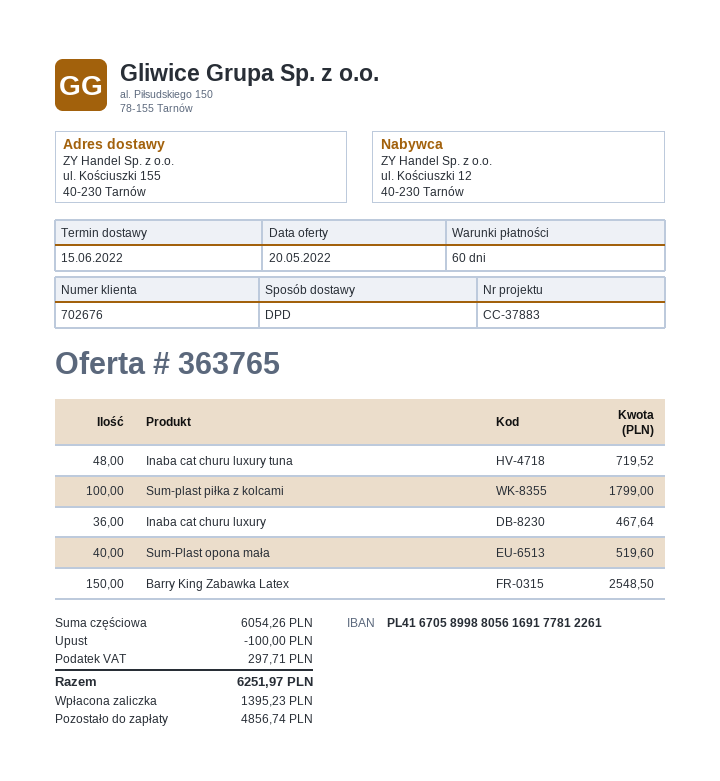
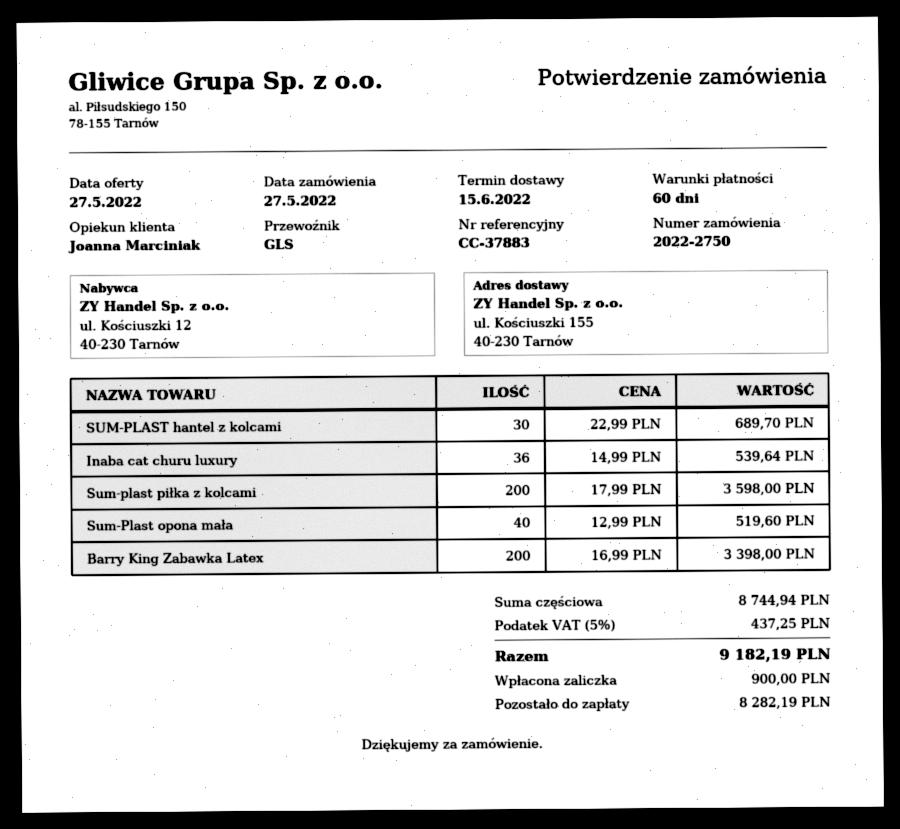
quote date: 2022-05-20 -> 2022-05-27
shipping method: DPD -> GLS
Inaba cat churu luxury tuna: 48 for 719.52 -> none
Sum-plast piłka z kolcami: 100 for 1799.00 -> 200 for 3598.00
Inaba cat churu luxury: 36 for 467.64 -> 36 for 539.64
Barry King Zabawka Latex: 150 for 2548.50 -> 200 for 3398.00
SUM-PLAST hantel z kolcami: none -> 30 for 689.70
subtotal: 6054.26 -> 8744.94
discount: 100.00 -> none
tax: 297.71 -> 437.25
total: 6251.97 -> 9182.19
deposit: 1395.23 -> 900.00
balance: 4856.74 -> 8282.19

